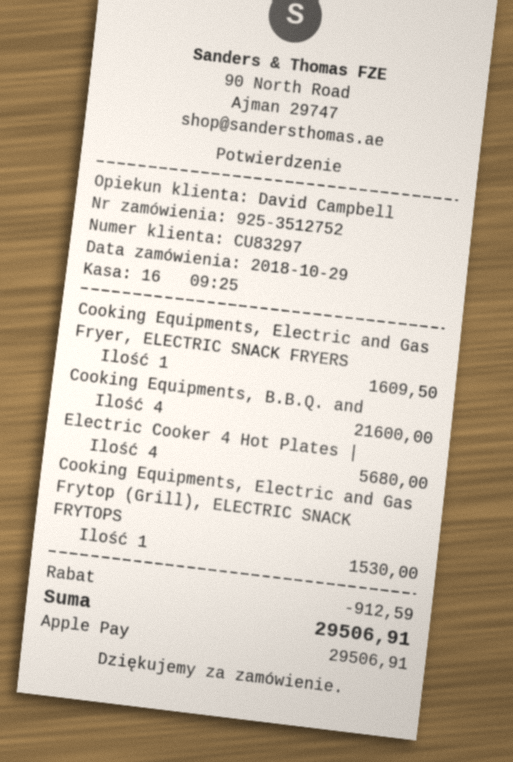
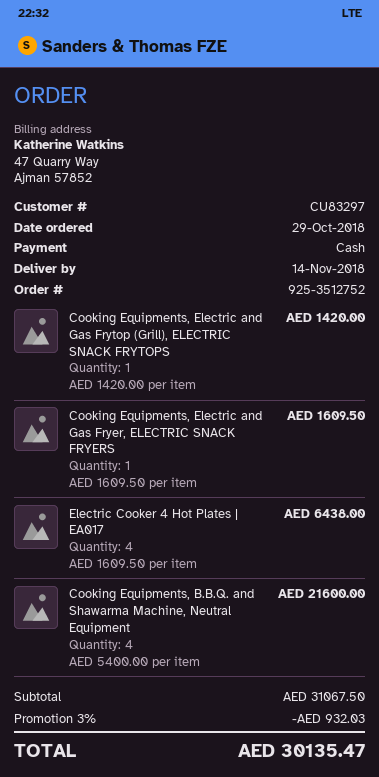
payment method: Apple Pay -> cash
Electric Cooker 4 Hot Plates |: 4 for 5680.00 -> 4 for 6438.00
Cooking Equipments, Electric and Gas Frytop (Grill), ELECTRIC SNACK FRYTOPS: 1 for 1530.00 -> 1 for 1420.00
discount: 912.59 -> 932.03
total: 29506.91 -> 30135.47

